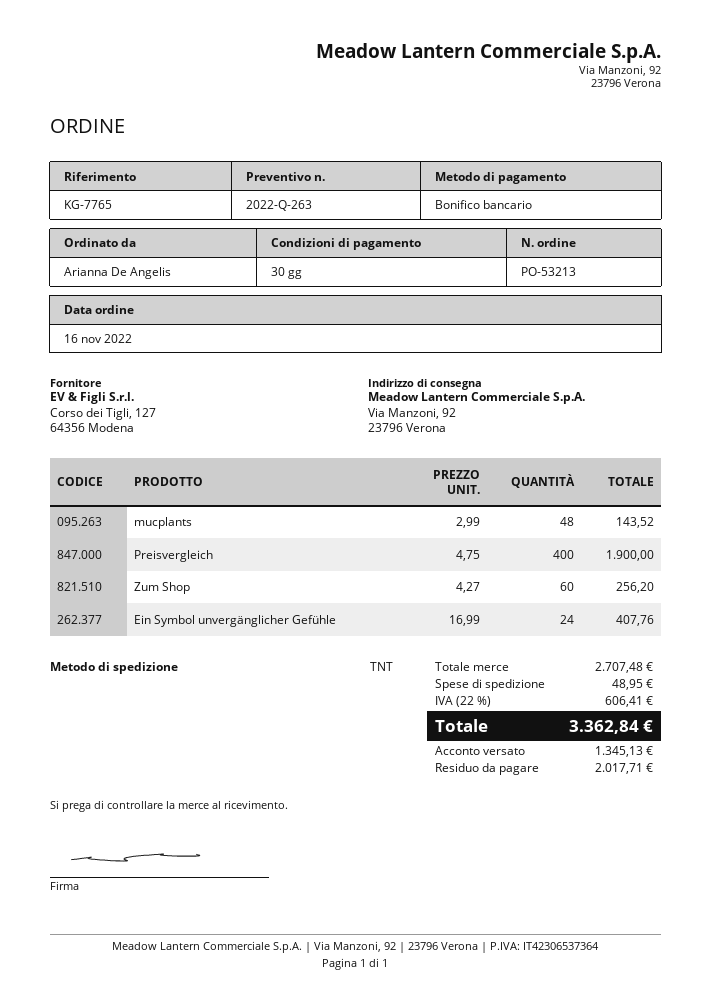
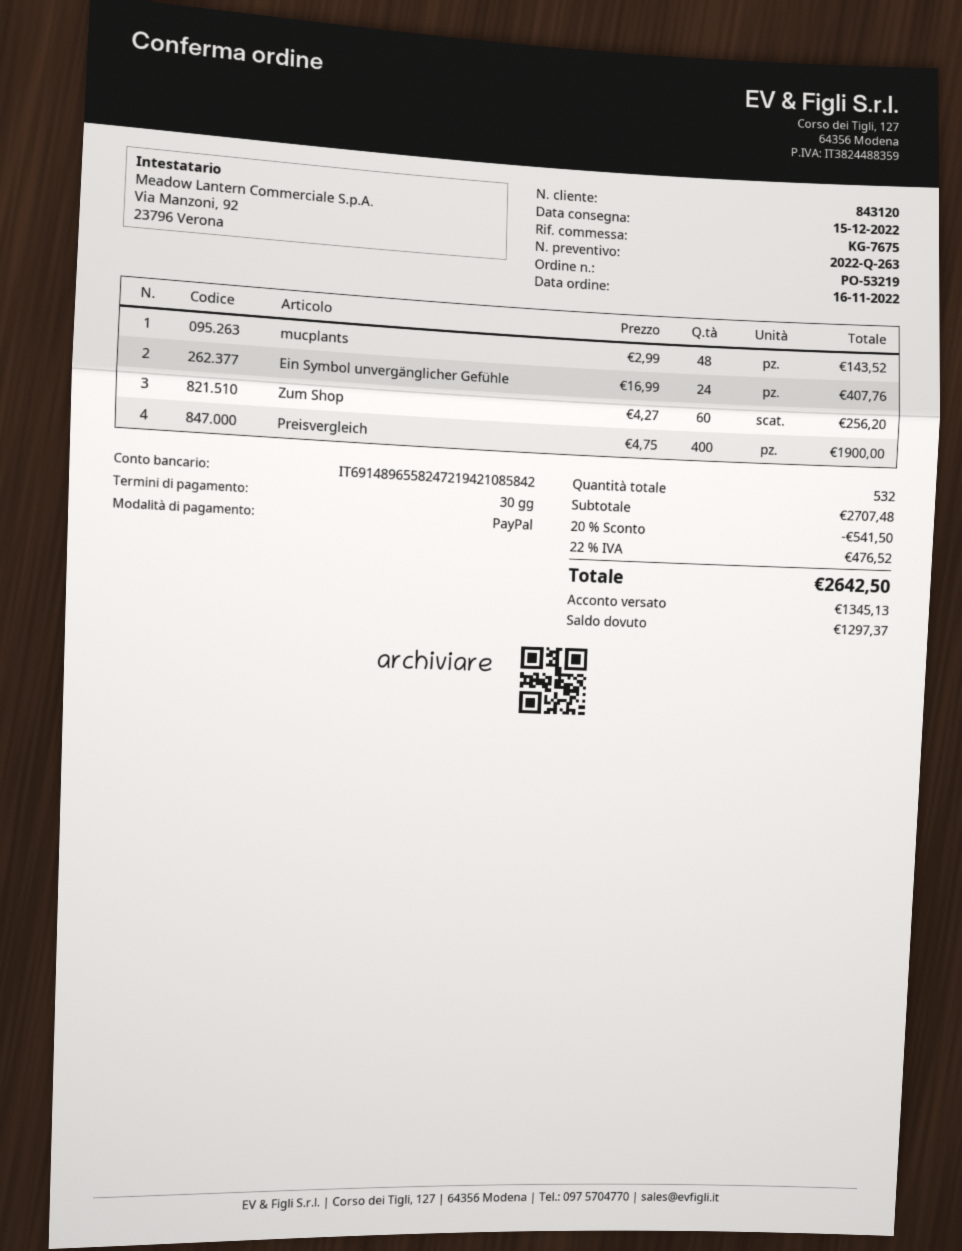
order number: PO-53213 -> PO-53219
reference: KG-7765 -> KG-7675
payment method: bank transfer -> PayPal
discount: none -> 20% = 541.50
shipping: 48.95 -> none
tax: 22% = 606.41 -> 22% = 476.52
total: 3362.84 -> 2642.50
balance: 2017.71 -> 1297.37

